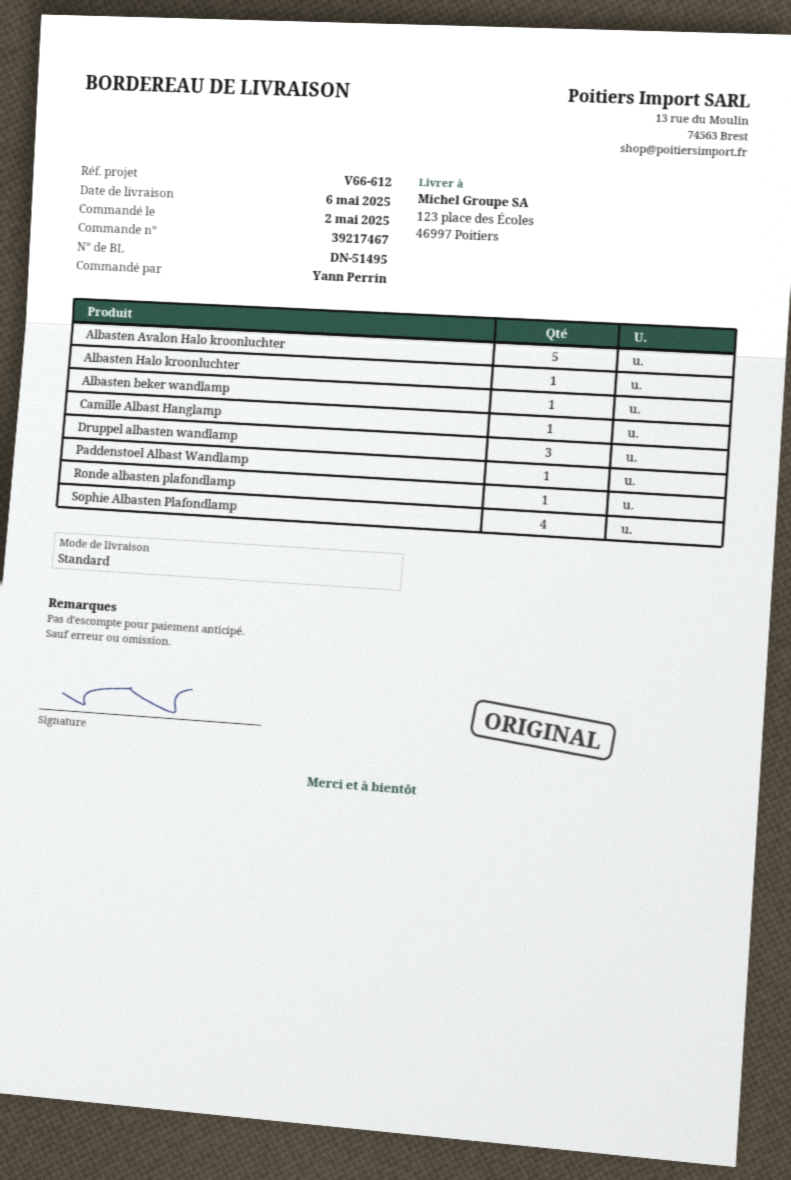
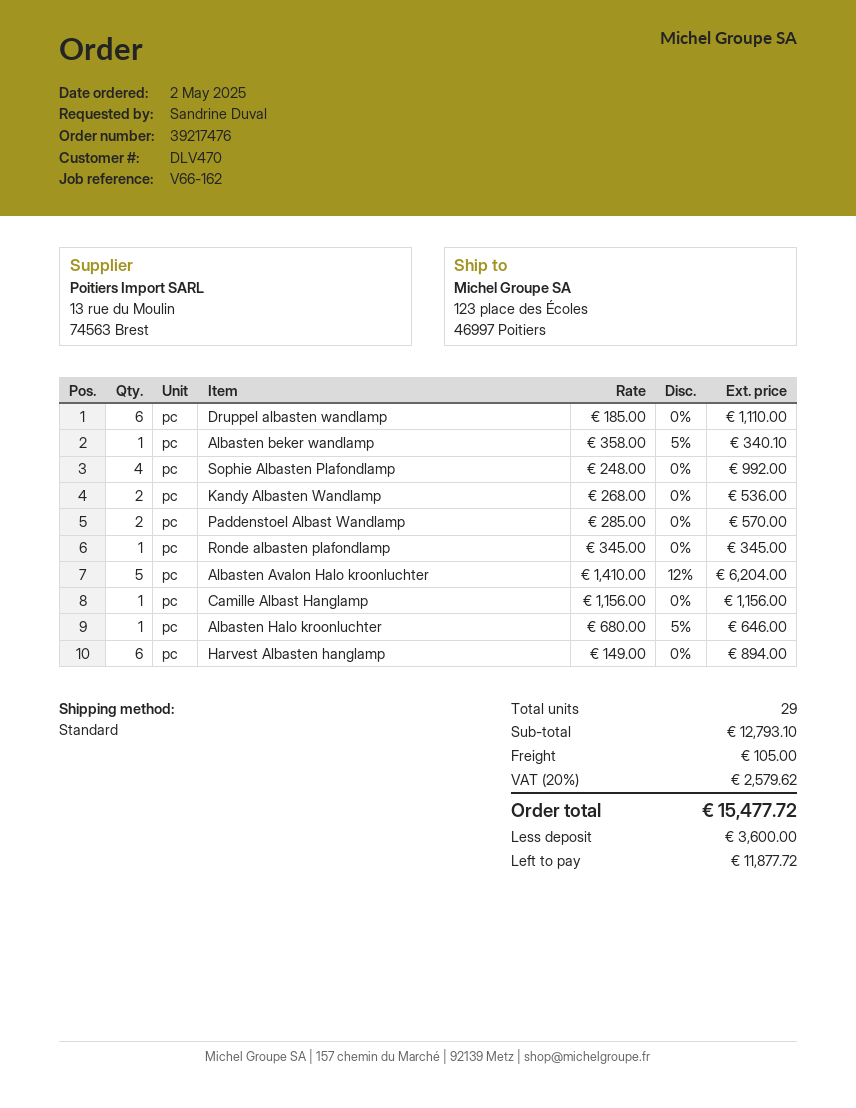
order number: 39217467 -> 39217476
reference: V66-612 -> V66-162
ordered by: Yann Perrin -> Sandrine Duval
Druppel albasten wandlamp: 3 -> 6
Paddenstoel Albast Wandlamp: 1 -> 2
Kandy Albasten Wandlamp: none -> 2
Harvest Albasten hanglamp: none -> 6

